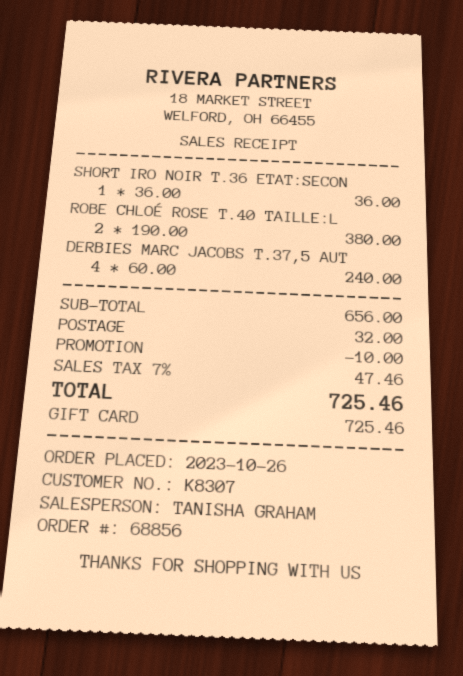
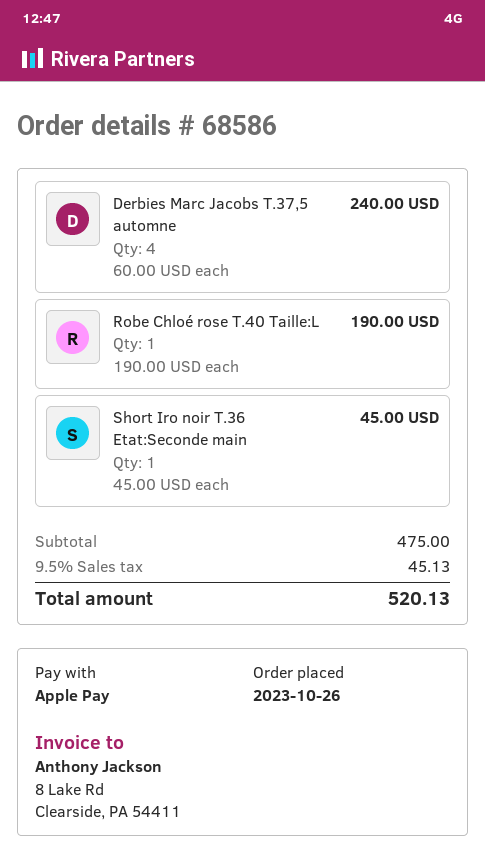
order number: 68856 -> 68586
payment method: gift card -> Apple Pay
SHORT IRO NOIR T.36 ETAT:SECON: 1 x 36.00 = 36.00 -> 1 x 45.00 = 45.00
ROBE CHLOÉ ROSE T.40 TAILLE:L: 2 x 190.00 = 380.00 -> 1 x 190.00 = 190.00
subtotal: 656.00 -> 475.00
discount: 10.00 -> none
shipping: 32.00 -> none
tax: 7% = 47.46 -> 9.5% = 45.13
total: 725.46 -> 520.13

